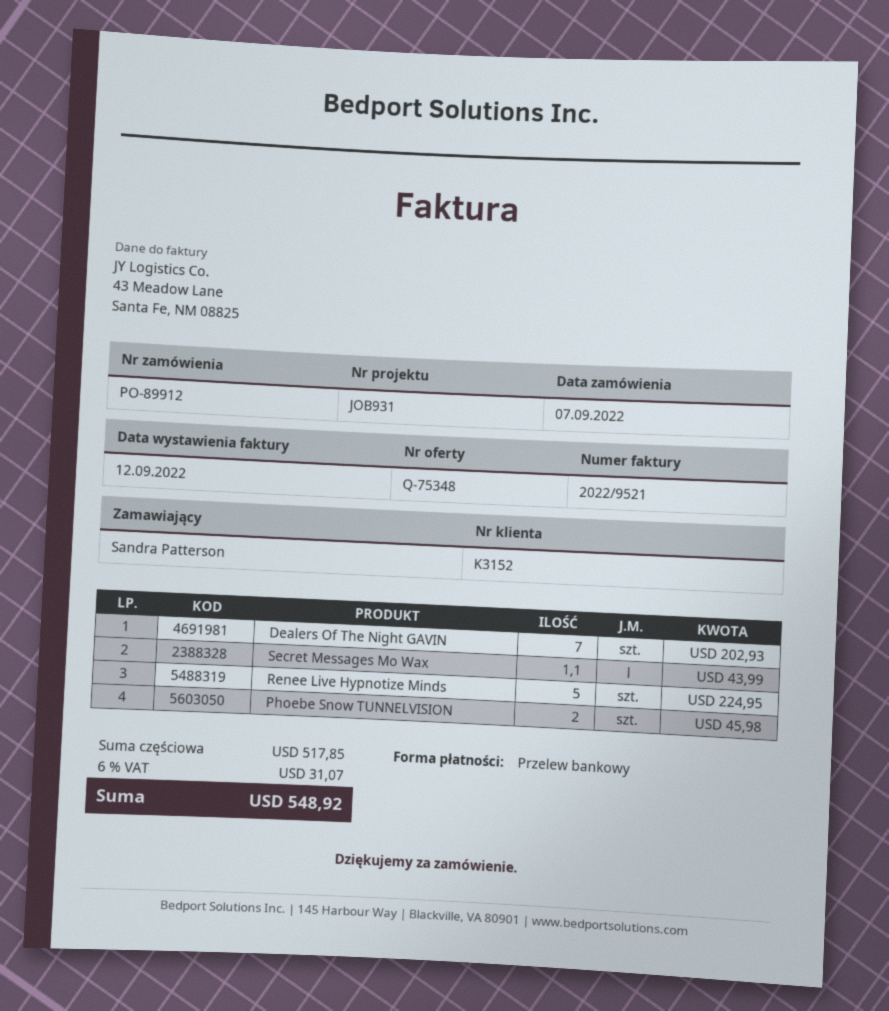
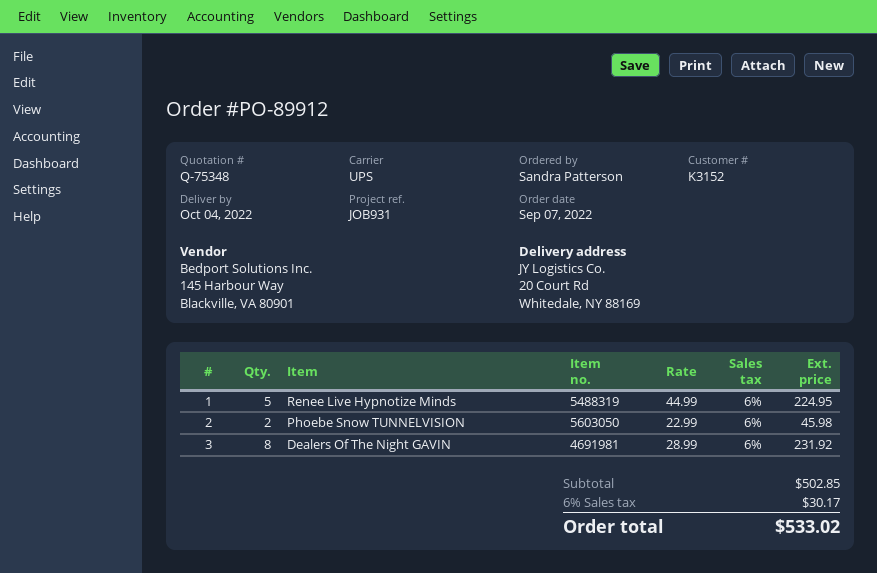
Dealers Of The Night GAVIN: 7 for 202.93 -> 8 for 231.92
Secret Messages Mo Wax: 1.1 for 43.99 -> none
subtotal: 517.85 -> 502.85
tax: 6% = 31.07 -> 6% = 30.17
total: 548.92 -> 533.02

